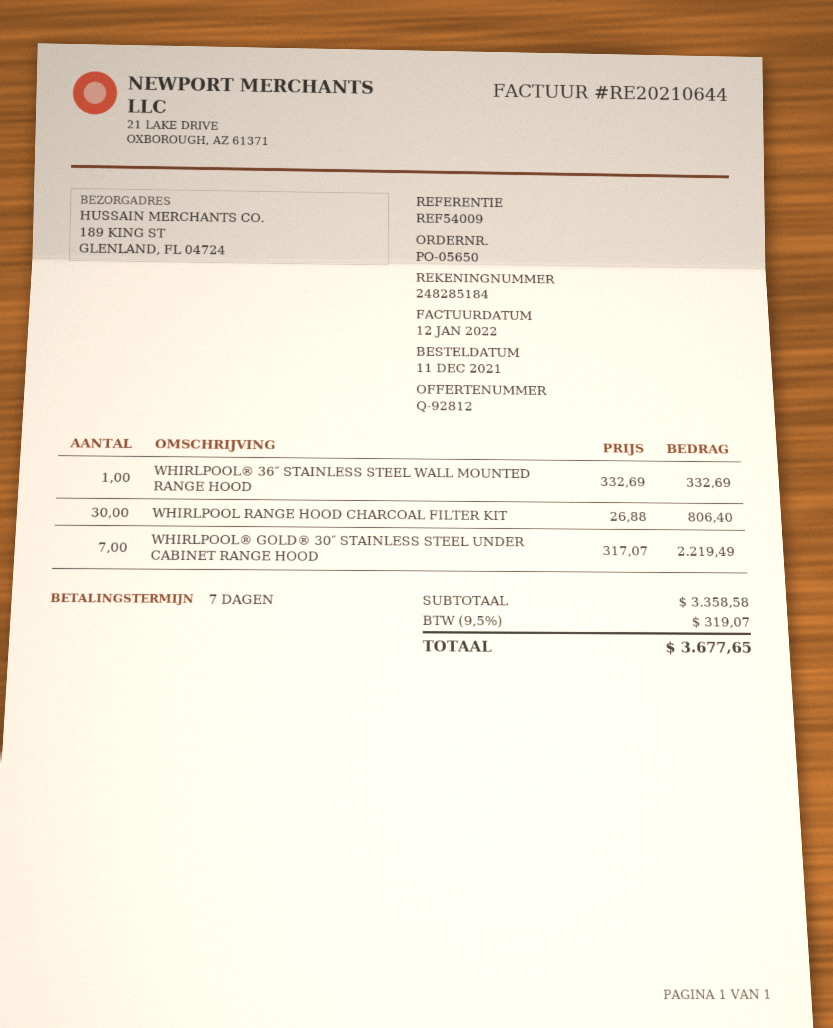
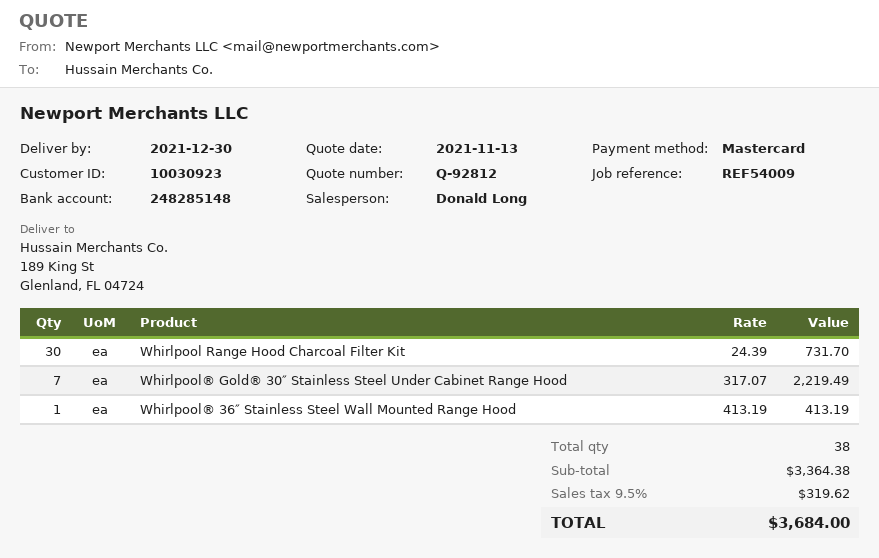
bank account: 248285184 -> 248285148
WHIRLPOOL® 36″ STAINLESS STEEL WALL MOUNTED RANGE HOOD: 1 x 332.69 = 332.69 -> 1 x 413.19 = 413.19
WHIRLPOOL RANGE HOOD CHARCOAL FILTER KIT: 30 x 26.88 = 806.40 -> 30 x 24.39 = 731.70
subtotal: 3358.58 -> 3364.38
tax: 9.5% = 319.07 -> 9.5% = 319.62
total: 3677.65 -> 3684.00

